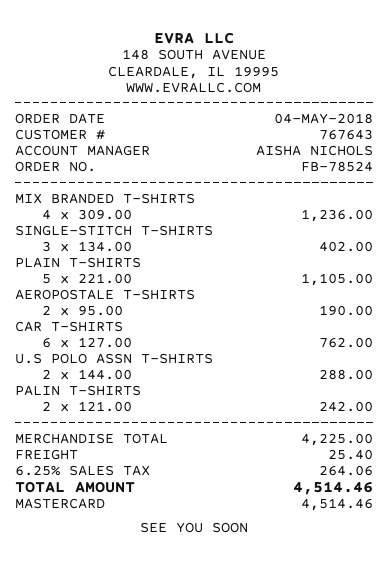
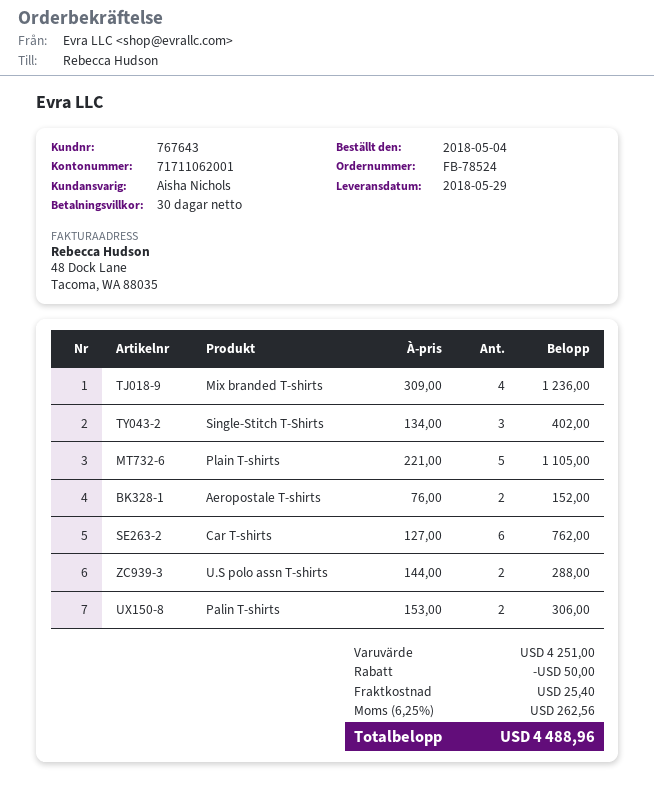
AEROPOSTALE T-SHIRTS: 2 x 95.00 = 190.00 -> 2 x 76.00 = 152.00
PALIN T-SHIRTS: 2 x 121.00 = 242.00 -> 2 x 153.00 = 306.00
subtotal: 4225.00 -> 4251.00
discount: none -> 50.00
tax: 6.25% = 264.06 -> 6.25% = 262.56
total: 4514.46 -> 4488.96

